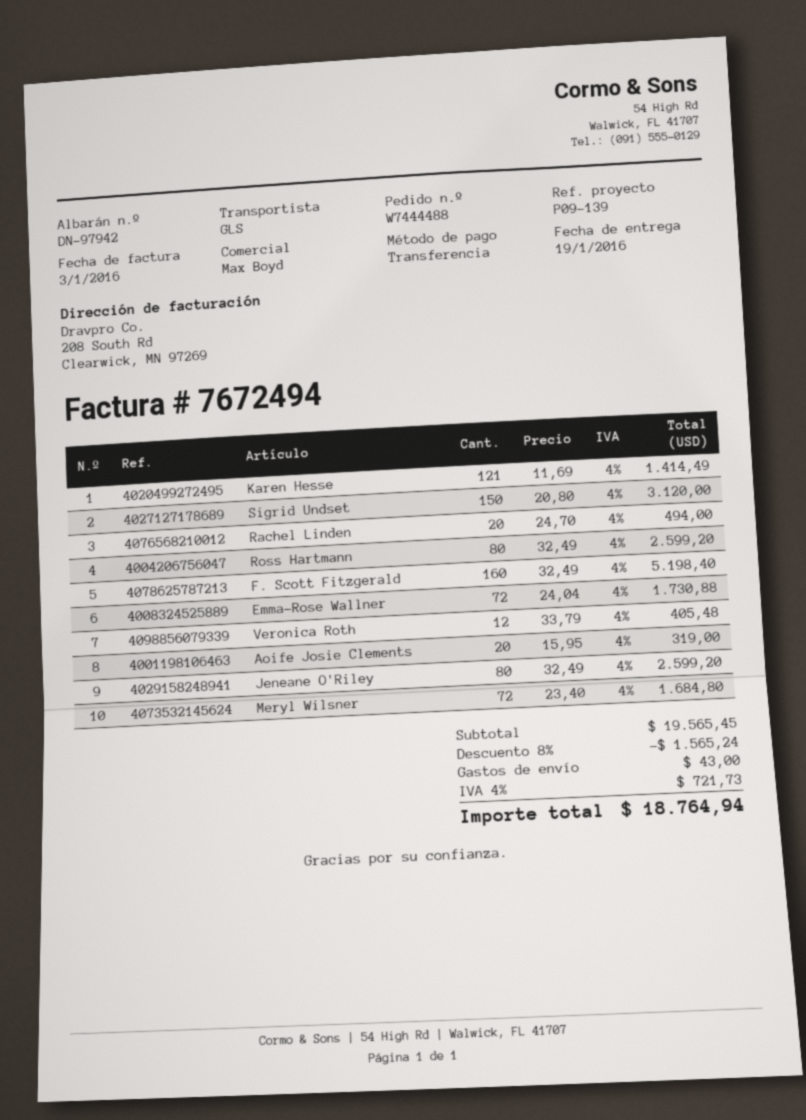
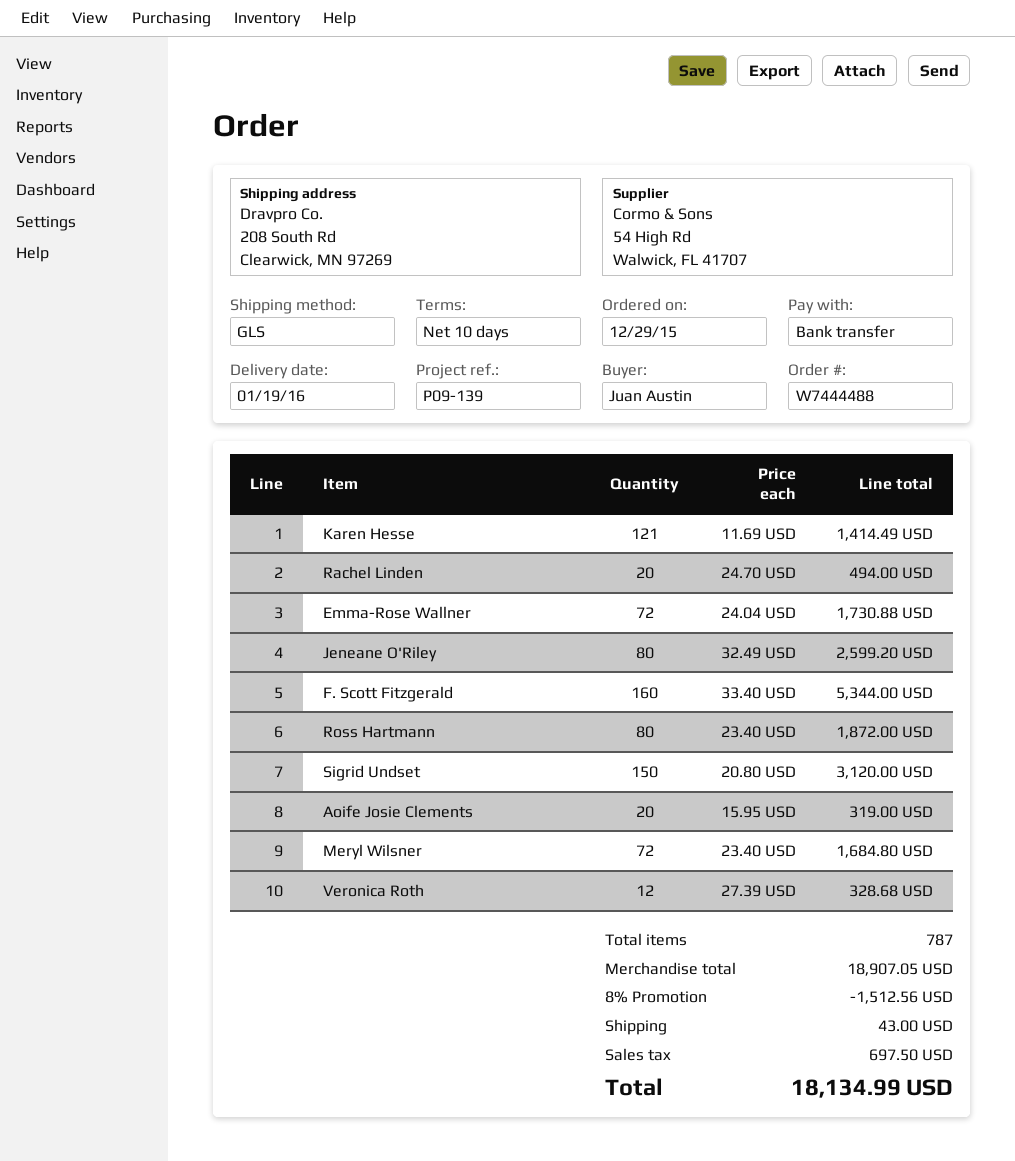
Ross Hartmann: 80 x 32.49 = 2599.20 -> 80 x 23.40 = 1872.00
F. Scott Fitzgerald: 160 x 32.49 = 5198.40 -> 160 x 33.40 = 5344.00
Veronica Roth: 12 x 33.79 = 405.48 -> 12 x 27.39 = 328.68
subtotal: 19565.45 -> 18907.05
discount: 8% = 1565.24 -> 8% = 1512.56
tax: 721.73 -> 697.50
total: 18764.94 -> 18134.99

